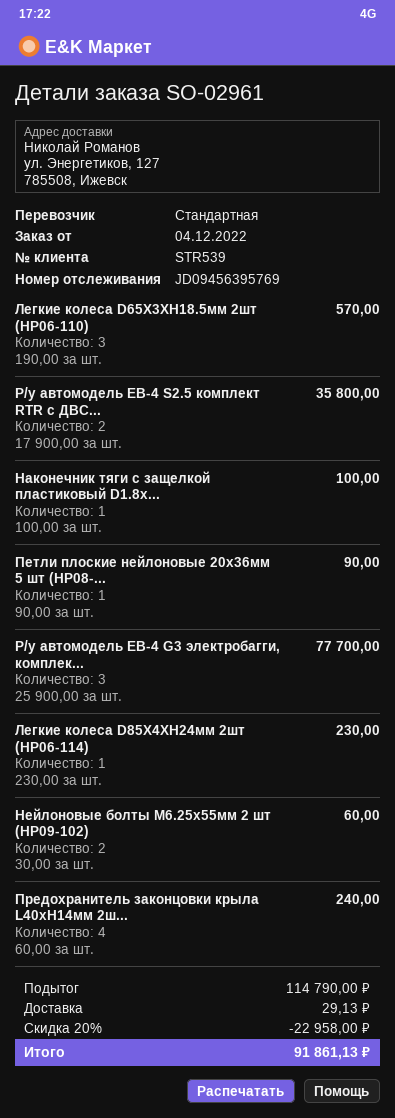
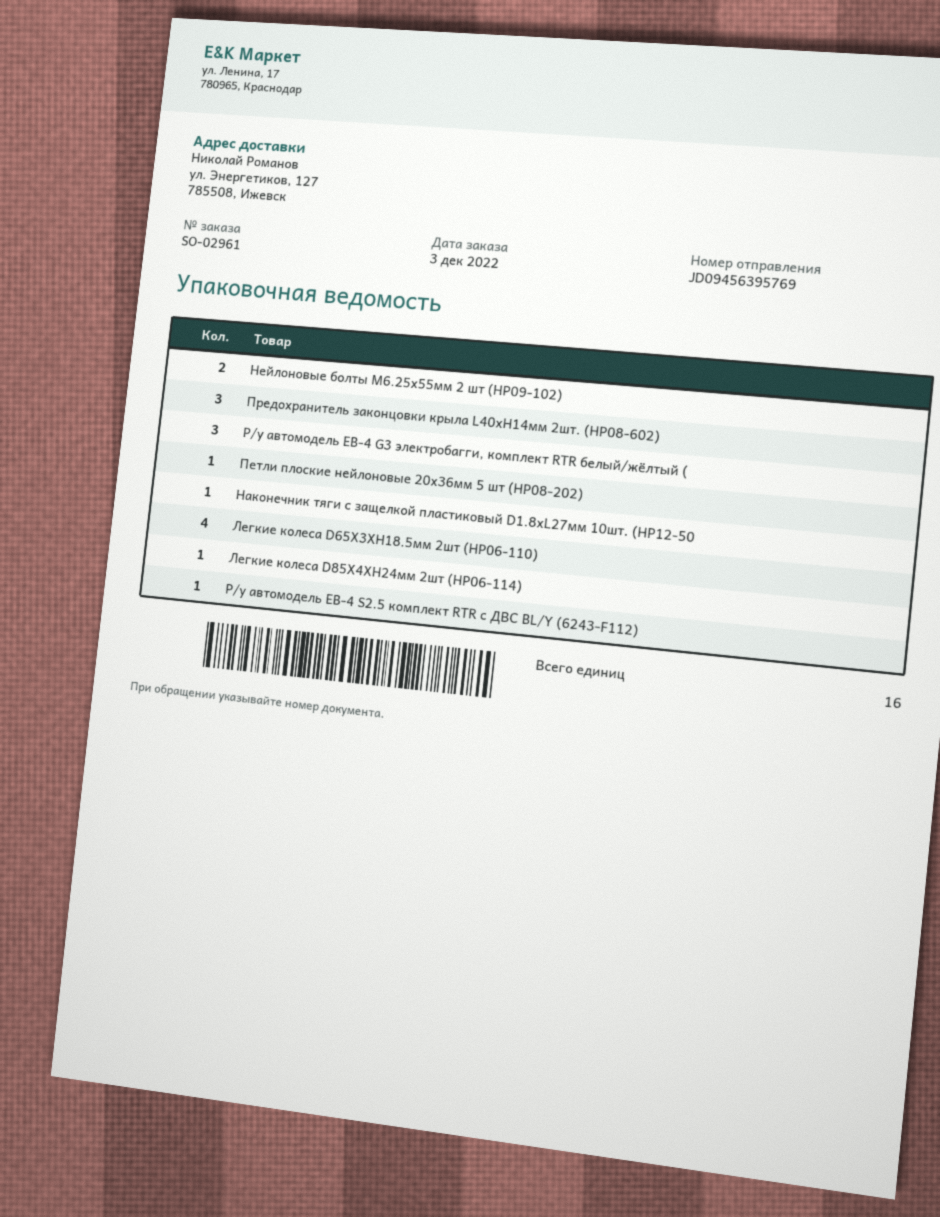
order date: 2022-12-04 -> 2022-12-03
Легкие колеса D65X3ХH18.5мм 2шт (HP06-110): 3 -> 4
Р/у автомодель EB-4 S2.5 комплект RTR с ДВС...: 2 -> 1
Предохранитель законцовки крыла L40xH14мм 2ш...: 4 -> 3

